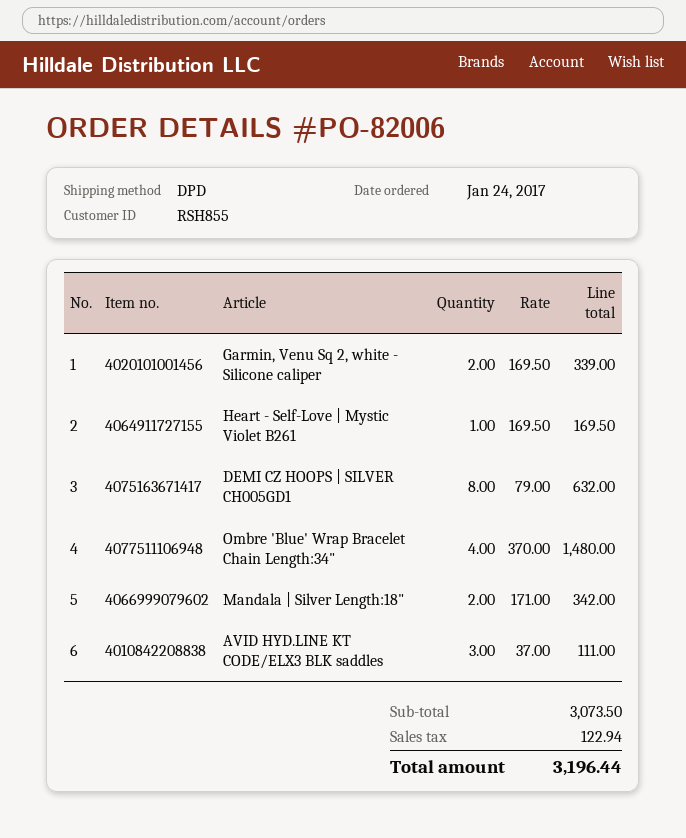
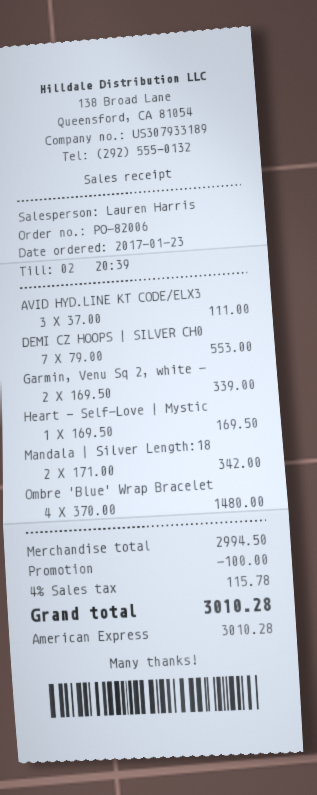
order date: 2017-01-24 -> 2017-01-23
DEMI CZ HOOPS | SILVER CH005GD1: 8 x 79.00 = 632.00 -> 7 x 79.00 = 553.00
subtotal: 3073.50 -> 2994.50
discount: none -> 100.00
tax: 122.94 -> 115.78
total: 3196.44 -> 3010.28

